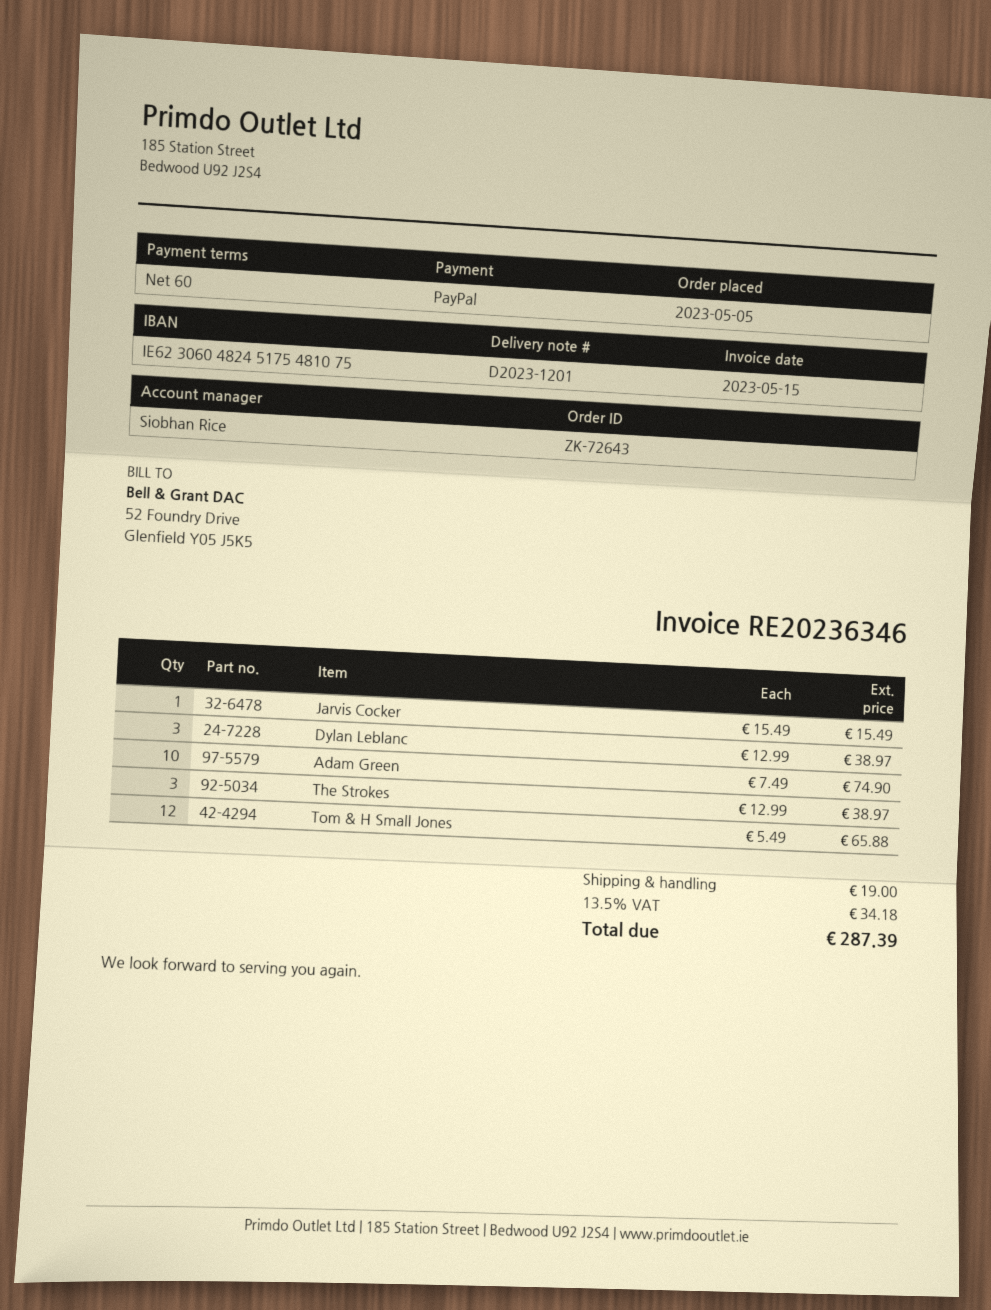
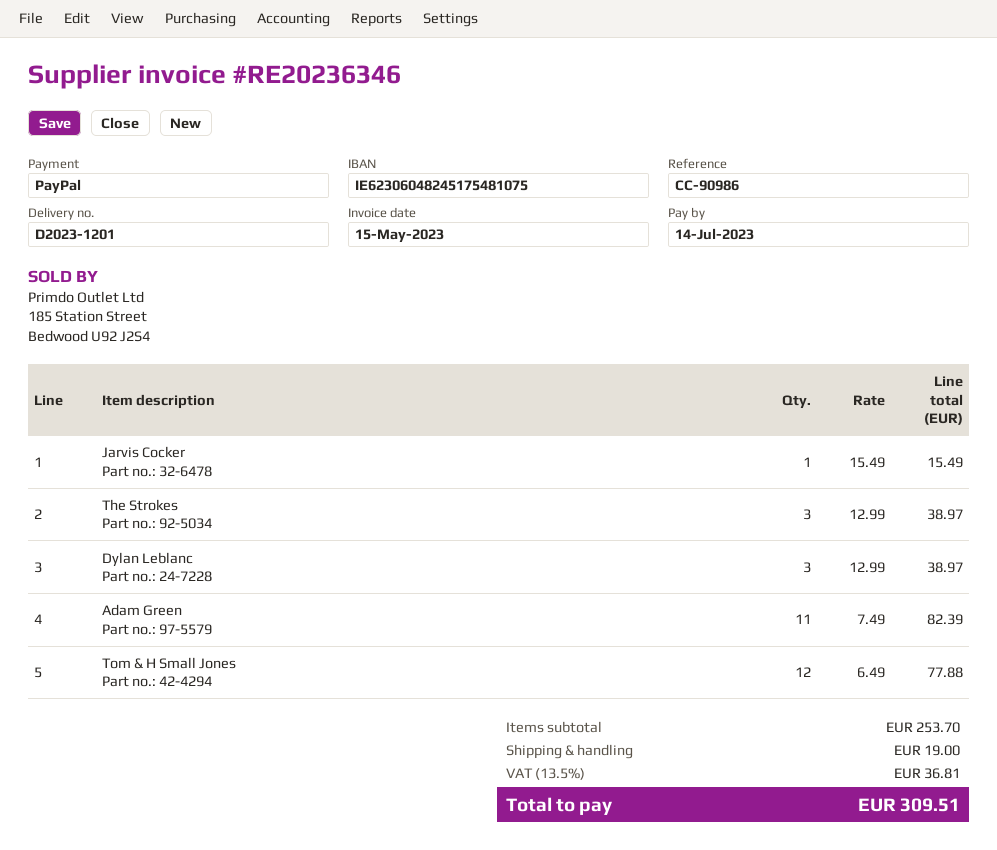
Adam Green: 10 x 7.49 = 74.90 -> 11 x 7.49 = 82.39
Tom & H Small Jones: 12 x 5.49 = 65.88 -> 12 x 6.49 = 77.88
tax: 13.5% = 34.18 -> 13.5% = 36.81
total: 287.39 -> 309.51

